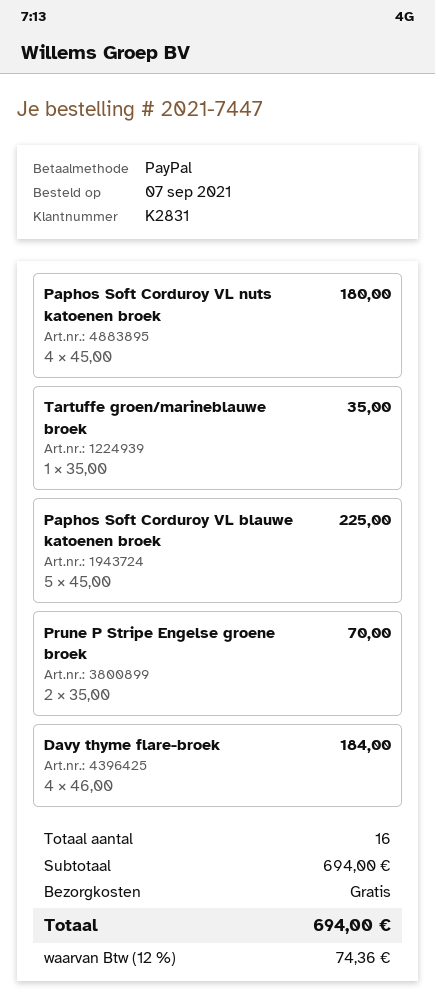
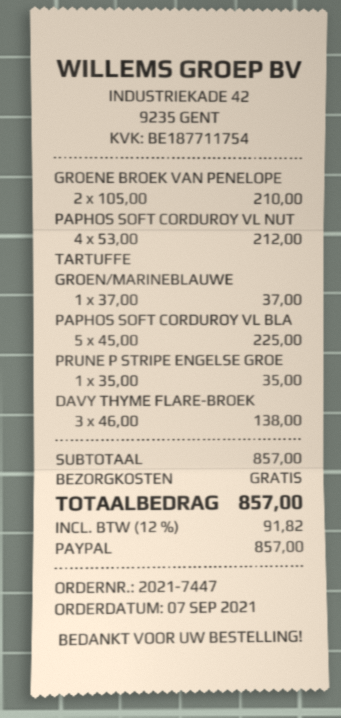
Paphos Soft Corduroy VL nuts katoenen broek: 4 x 45.00 = 180.00 -> 4 x 53.00 = 212.00
Tartuffe groen/marineblauwe broek: 1 x 35.00 = 35.00 -> 1 x 37.00 = 37.00
Prune P Stripe Engelse groene broek: 2 x 35.00 = 70.00 -> 1 x 35.00 = 35.00
Davy thyme flare-broek: 4 x 46.00 = 184.00 -> 3 x 46.00 = 138.00
GROENE BROEK VAN PENELOPE: none -> 2 x 105.00 = 210.00
subtotal: 694.00 -> 857.00
tax: 12% = 74.36 -> 12% = 91.82
total: 694.00 -> 857.00

